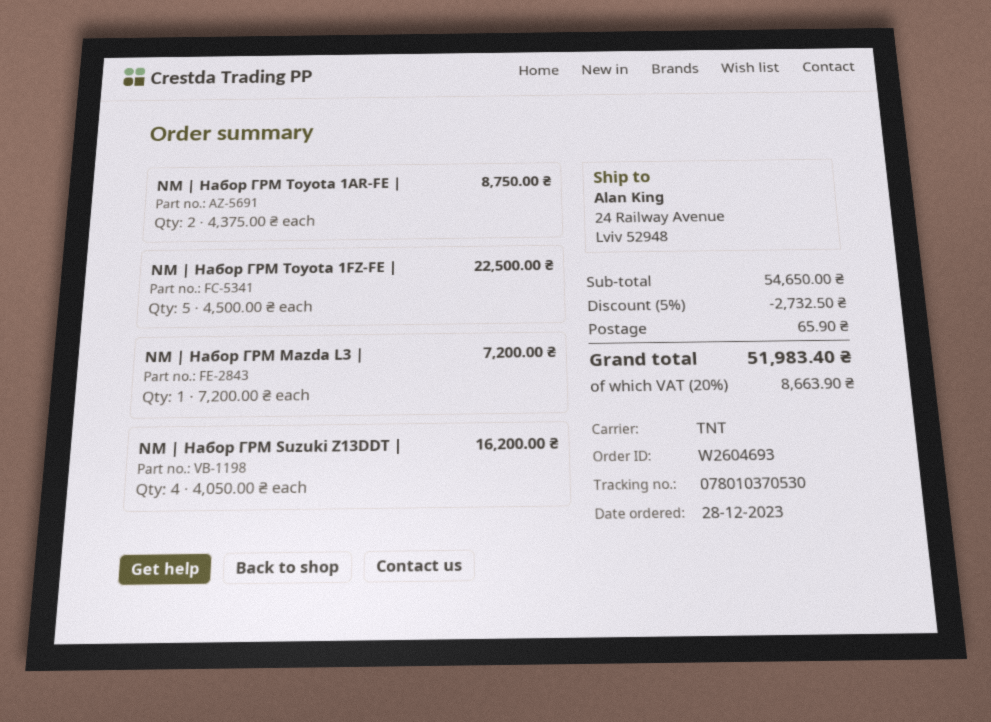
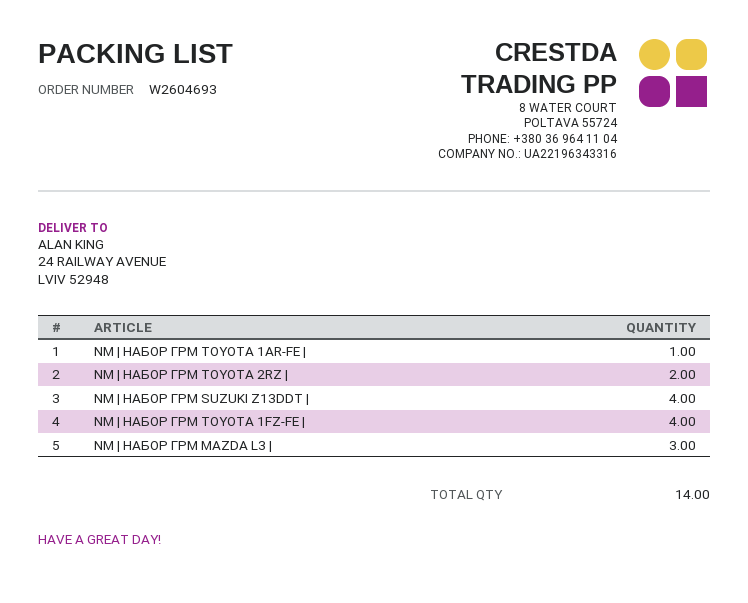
NM | Набор ГРМ Toyota 1AR-FE |: 2 -> 1
NM | Набор ГРМ Toyota 1FZ-FE |: 5 -> 4
NM | Набор ГРМ Mazda L3 |: 1 -> 3
NM | НАБОР ГРМ TOYOTA 2RZ |: none -> 2

